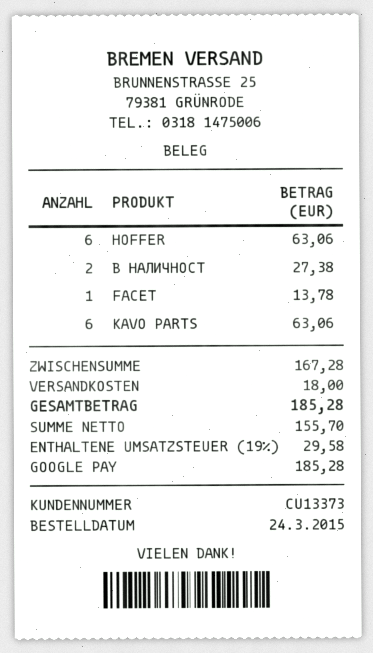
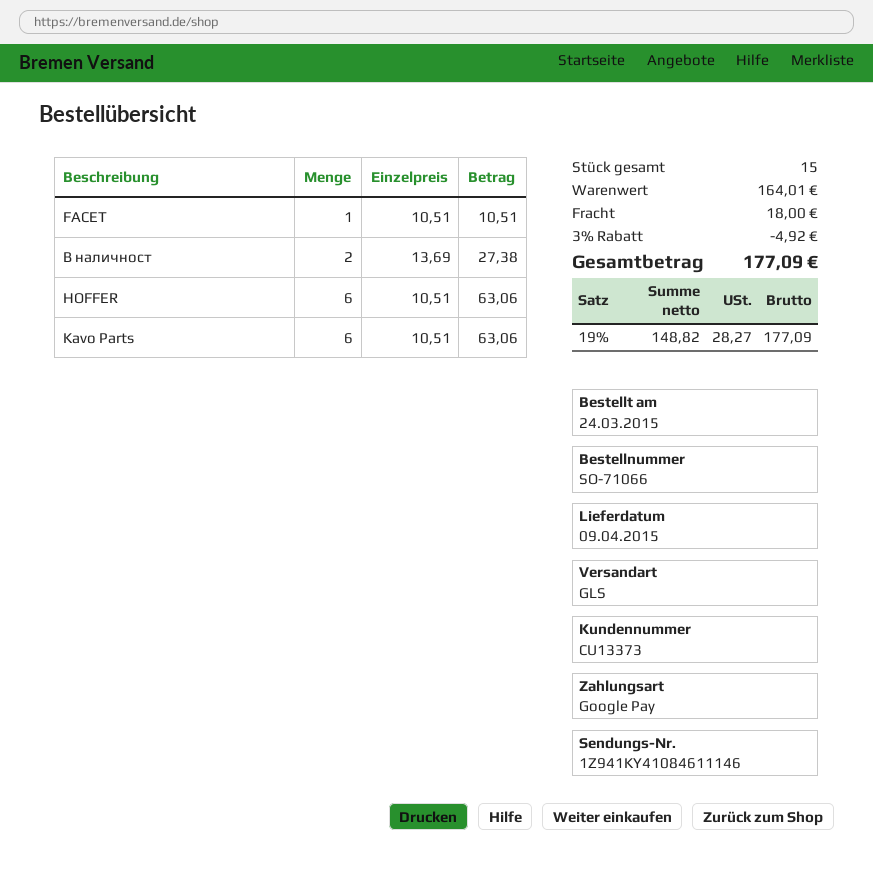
FACET: 1 for 13.78 -> 1 for 10.51
subtotal: 167.28 -> 164.01
discount: none -> 3% = 4.92
net: 155.70 -> 148.82
tax: 19% = 29.58 -> 19% = 28.27
total: 185.28 -> 177.09

